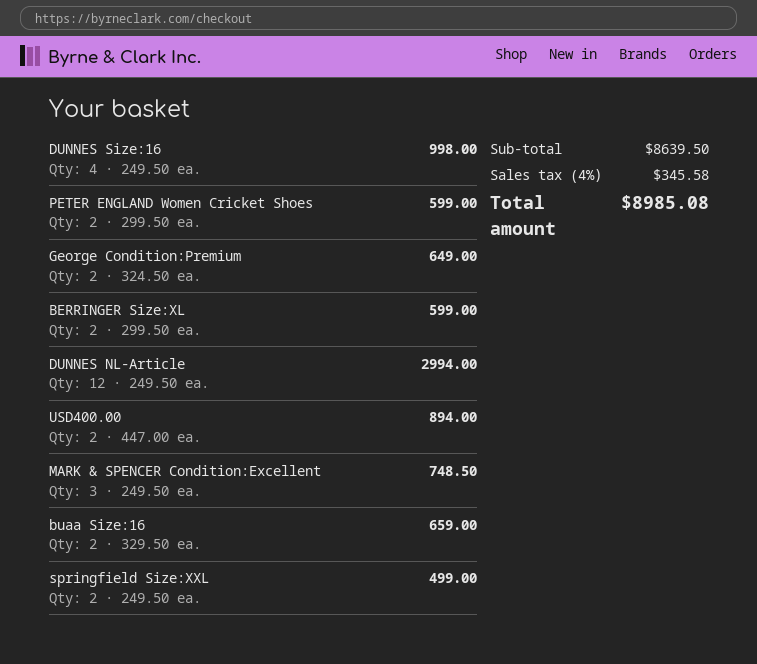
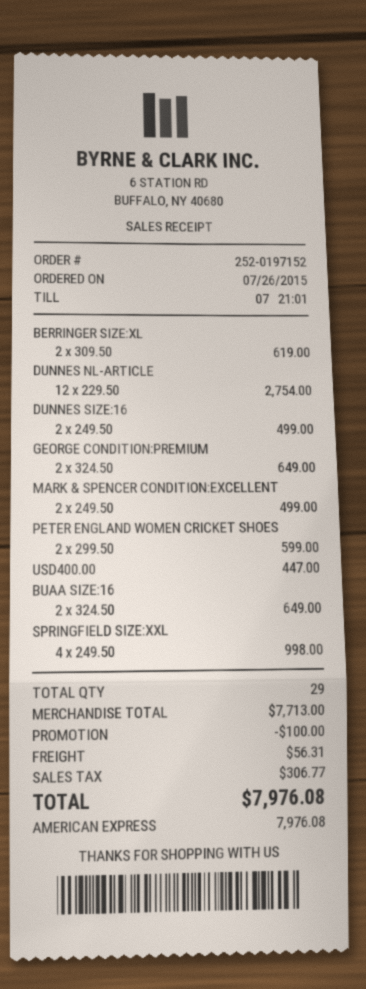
DUNNES Size:16: 4 x 249.50 = 998.00 -> 2 x 249.50 = 499.00
BERRINGER Size:XL: 2 x 299.50 = 599.00 -> 2 x 309.50 = 619.00
DUNNES NL-Article: 12 x 249.50 = 2994.00 -> 12 x 229.50 = 2754.00
USD400.00: 2 x 447.00 = 894.00 -> 1 x 447.00 = 447.00
MARK & SPENCER Condition:Excellent: 3 x 249.50 = 748.50 -> 2 x 249.50 = 499.00
buaa Size:16: 2 x 329.50 = 659.00 -> 2 x 324.50 = 649.00
springfield Size:XXL: 2 x 249.50 = 499.00 -> 4 x 249.50 = 998.00
subtotal: 8639.50 -> 7713.00
discount: none -> 100.00
shipping: none -> 56.31
tax: 345.58 -> 306.77
total: 8985.08 -> 7976.08

